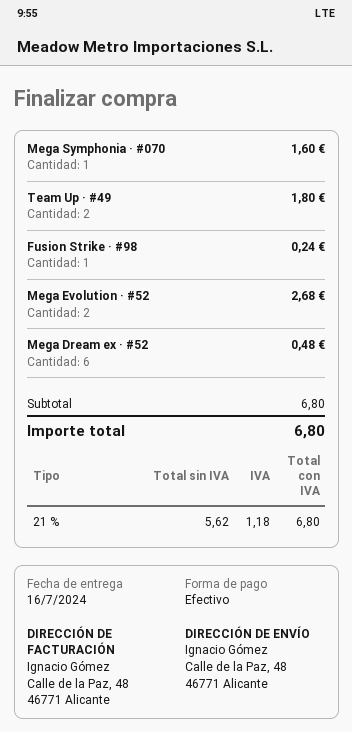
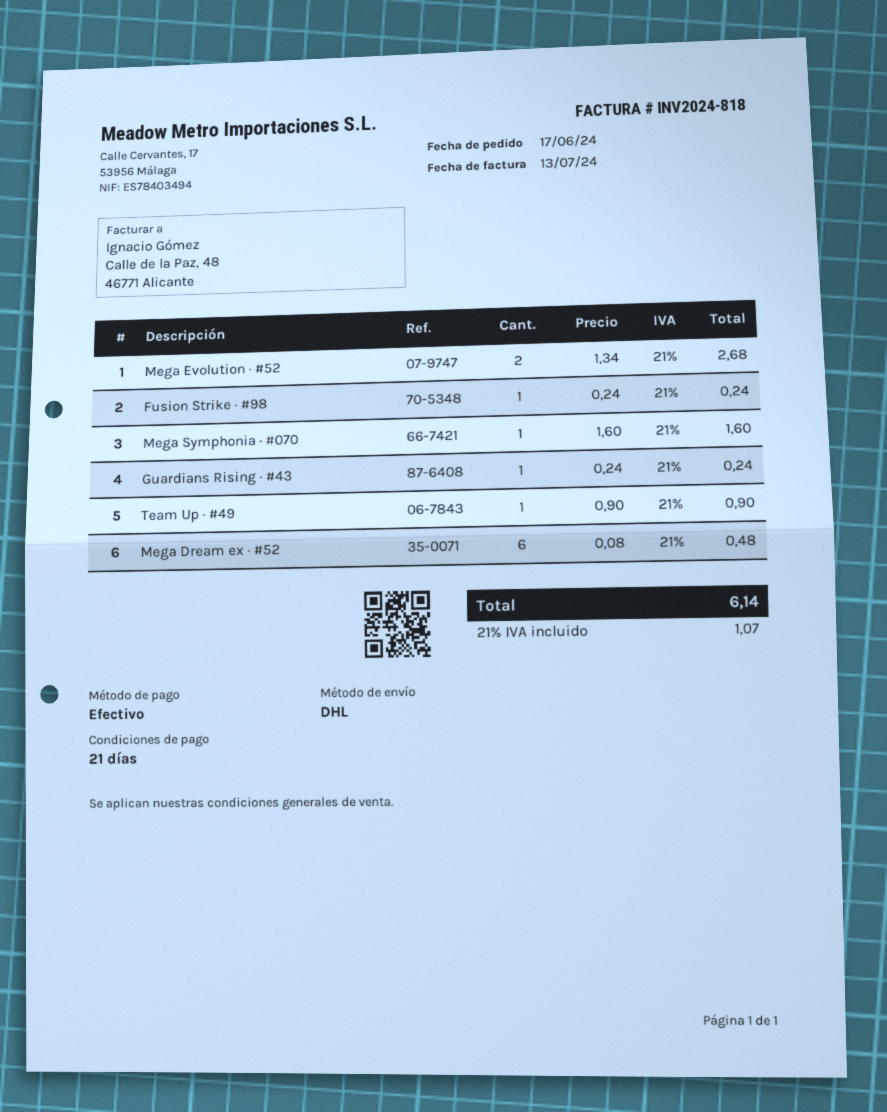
Team Up · #49: 2 for 1.80 -> 1 for 0.90
Guardians Rising · #43: none -> 1 for 0.24
tax: 21% = 1.18 -> 21% = 1.07
total: 6.80 -> 6.14

